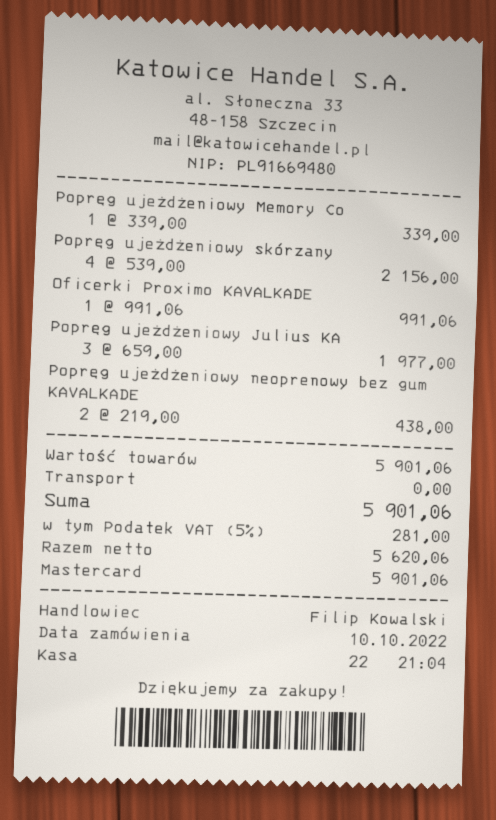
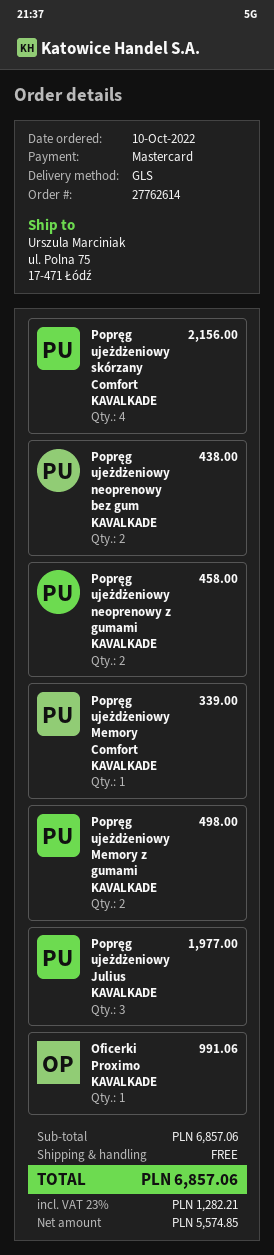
Popręg ujeżdżeniowy neoprenowy z gumami KAVALKADE: none -> 2 for 458.00
Popręg ujeżdżeniowy Memory z gumami KAVALKADE: none -> 2 for 498.00
subtotal: 5901.06 -> 6857.06
net: 5620.06 -> 5574.85
tax: 5% = 281.00 -> 23% = 1282.21
total: 5901.06 -> 6857.06

